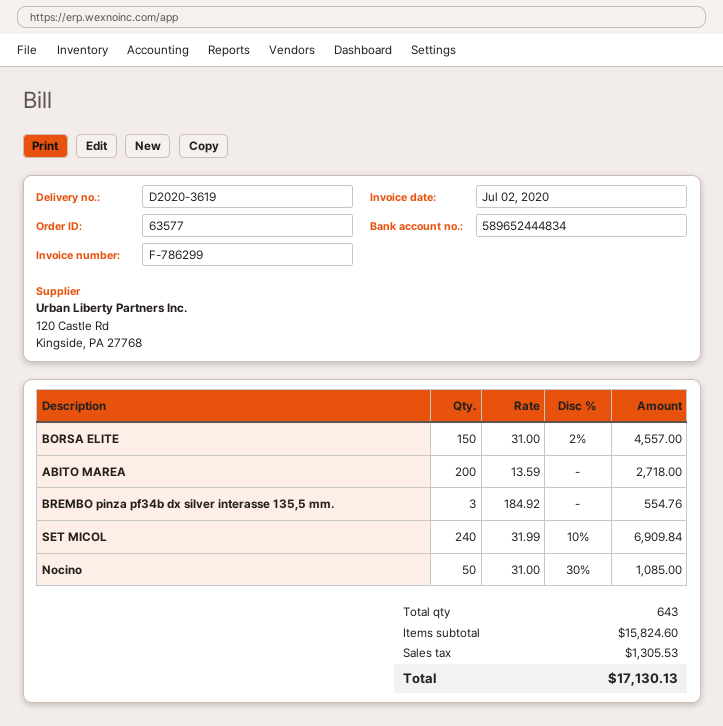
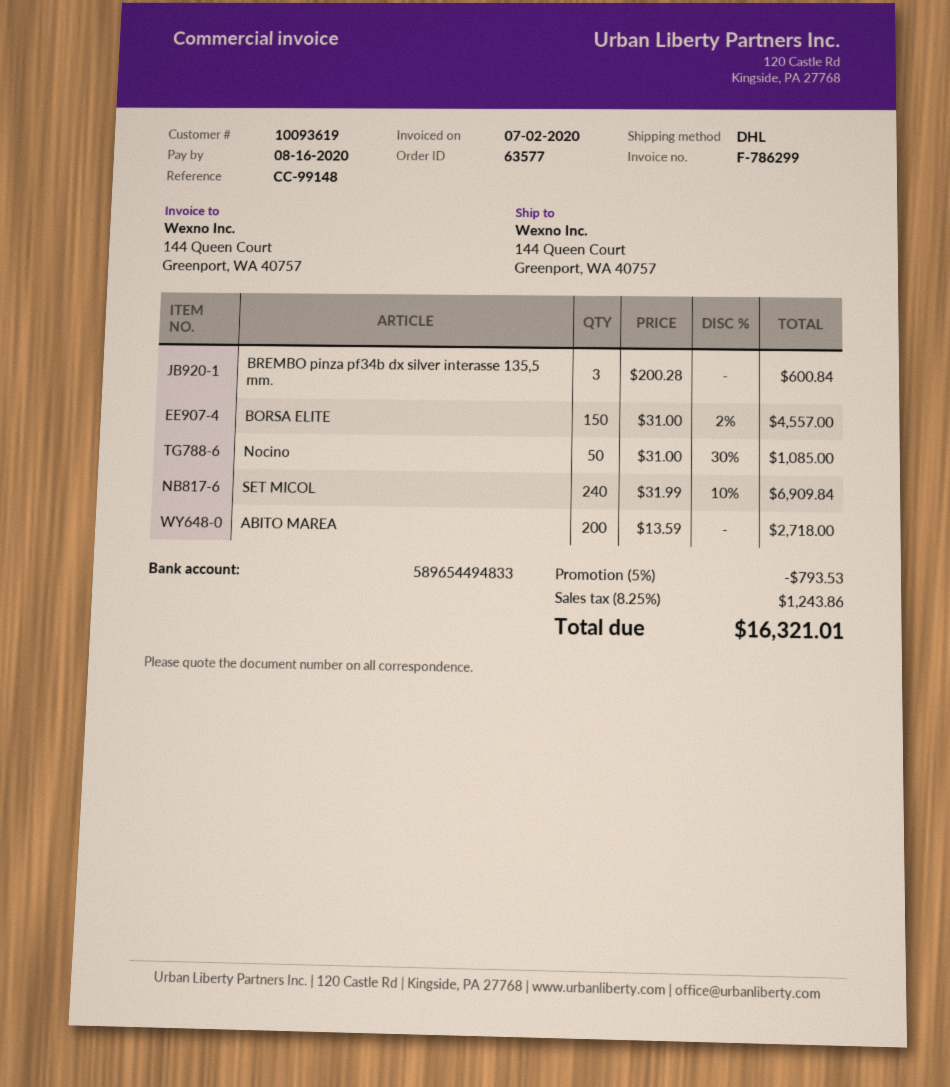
bank account: 589652444834 -> 589654494833
BREMBO pinza pf34b dx silver interasse 135,5 mm.: 3 x 184.92 = 554.76 -> 3 x 200.28 = 600.84
discount: none -> 5% = 793.53
tax: 1305.53 -> 1243.86
total: 17130.13 -> 16321.01

